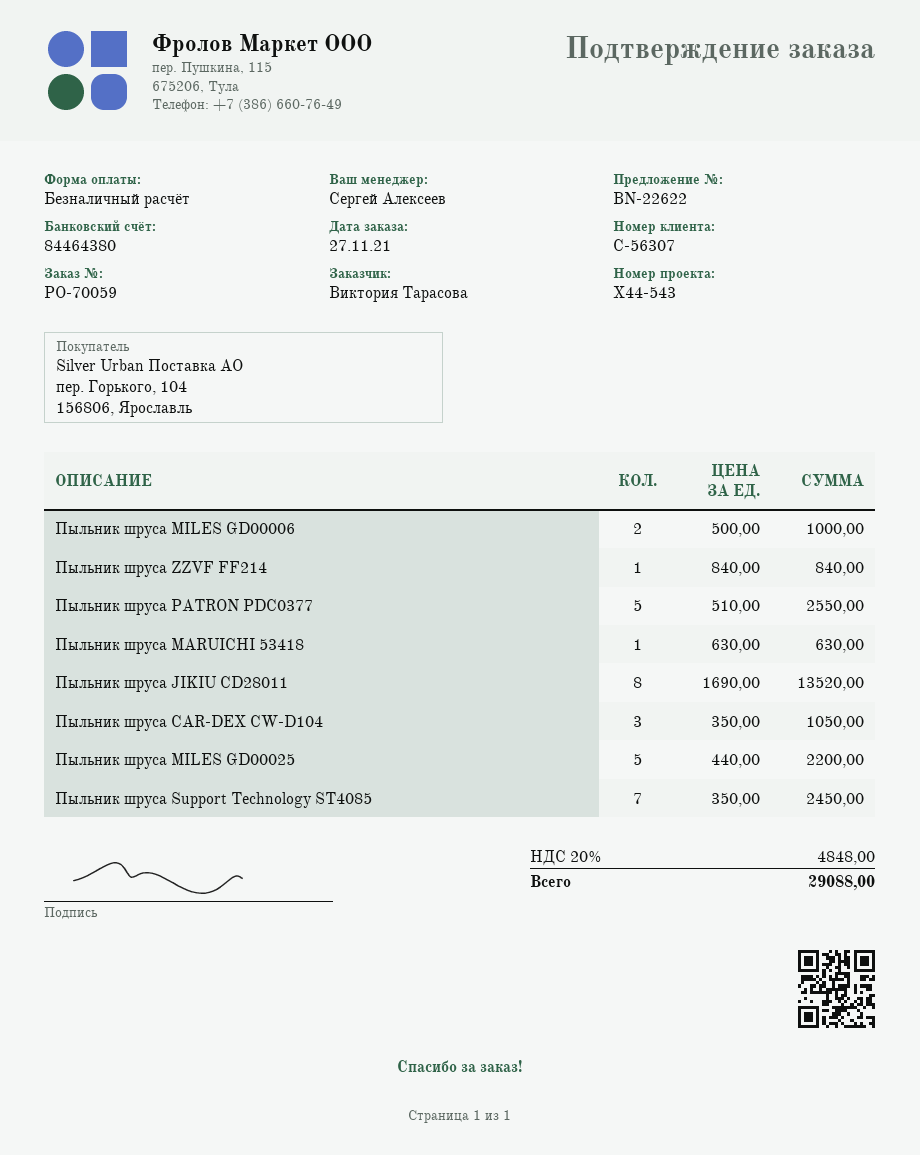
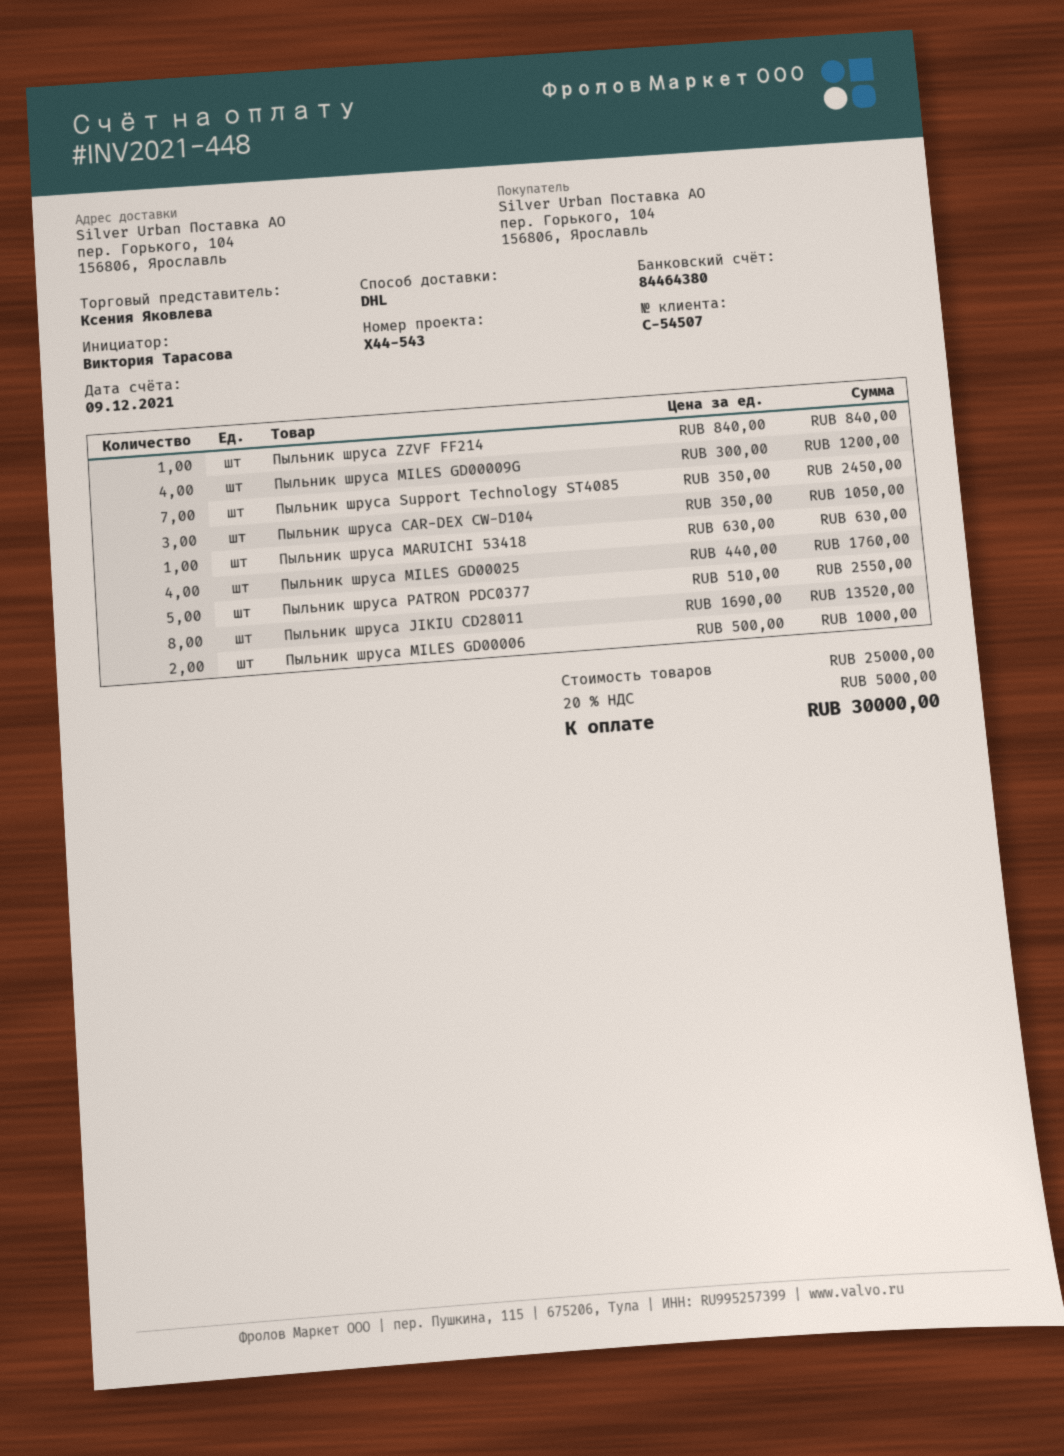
customer number: C-56307 -> C-54507
sales rep: Сергей Алексеев -> Ксения Яковлева
Пыльник шруса MILES GD00025: 5 x 440.00 = 2200.00 -> 4 x 440.00 = 1760.00
Пыльник шруса MILES GD00009G: none -> 4 x 300.00 = 1200.00
tax: 20% = 4848.00 -> 20% = 5000.00
total: 29088.00 -> 30000.00

